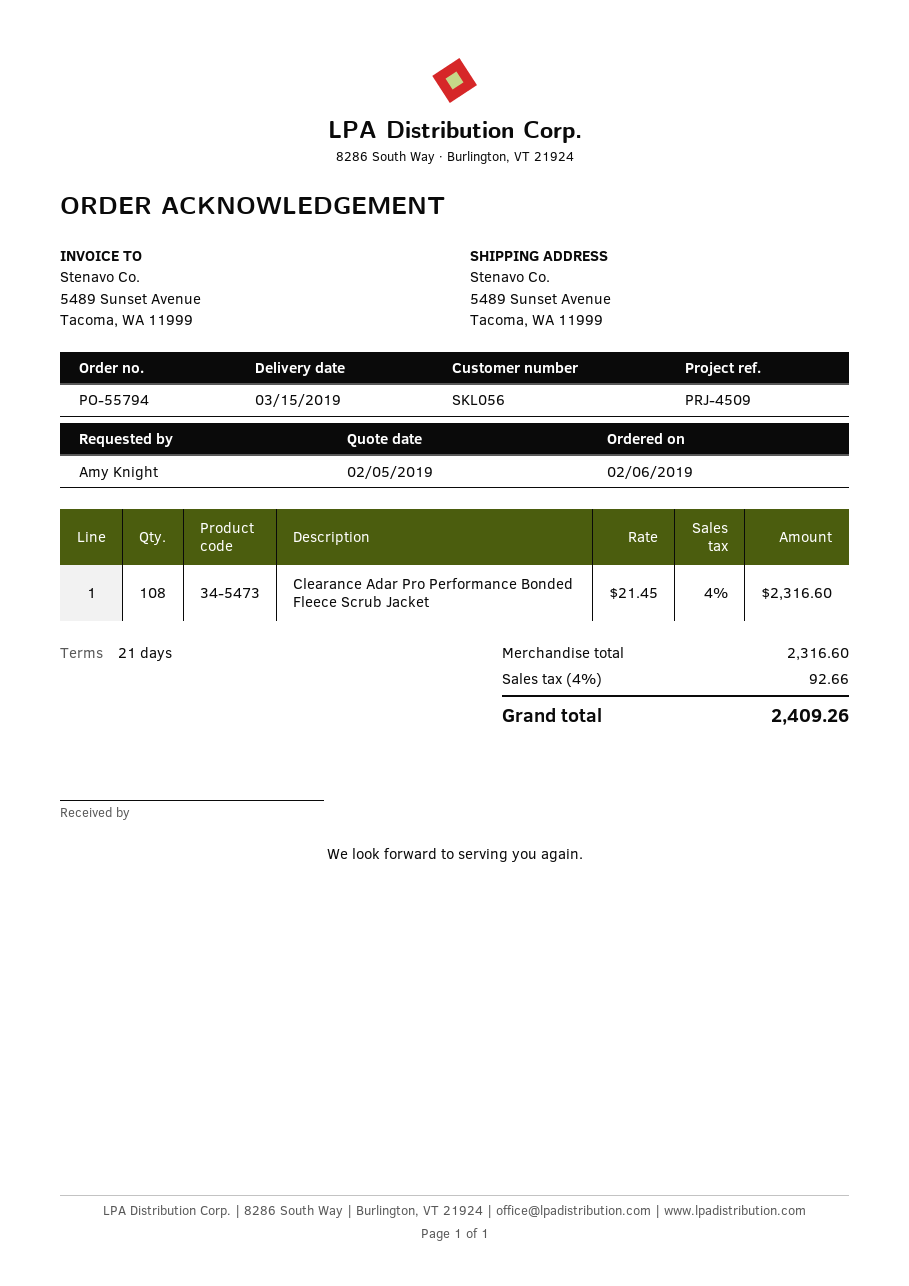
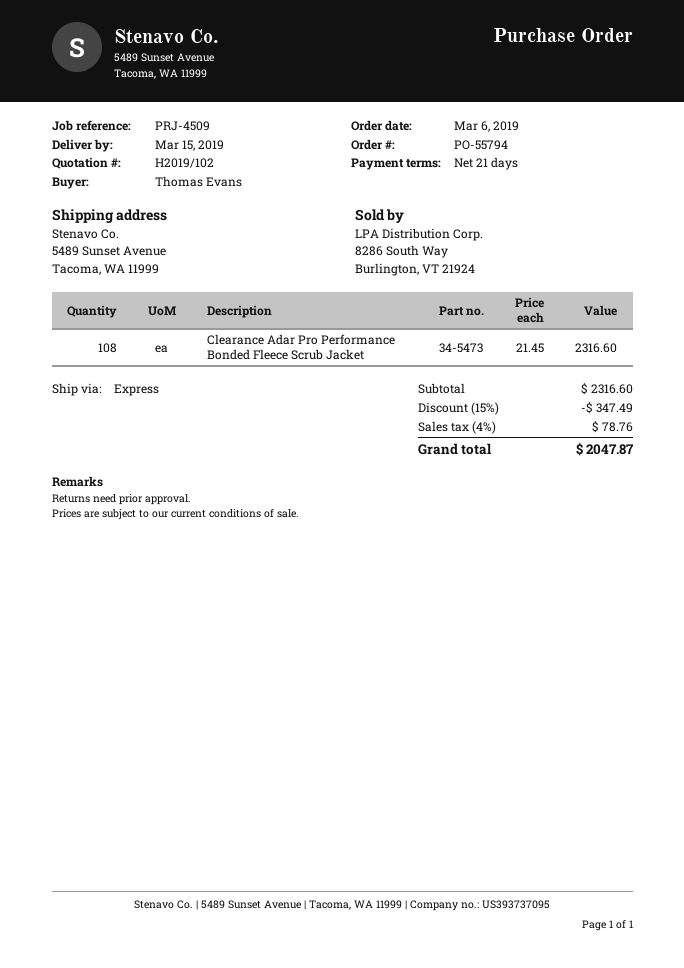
order date: 2019-02-06 -> 2019-03-06
ordered by: Amy Knight -> Thomas Evans
discount: none -> 15% = 347.49
tax: 4% = 92.66 -> 4% = 78.76
total: 2409.26 -> 2047.87

